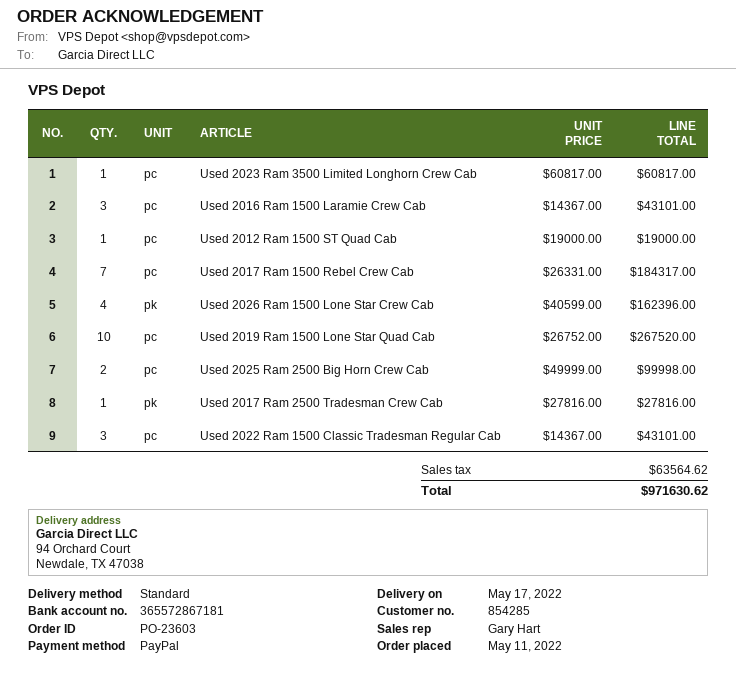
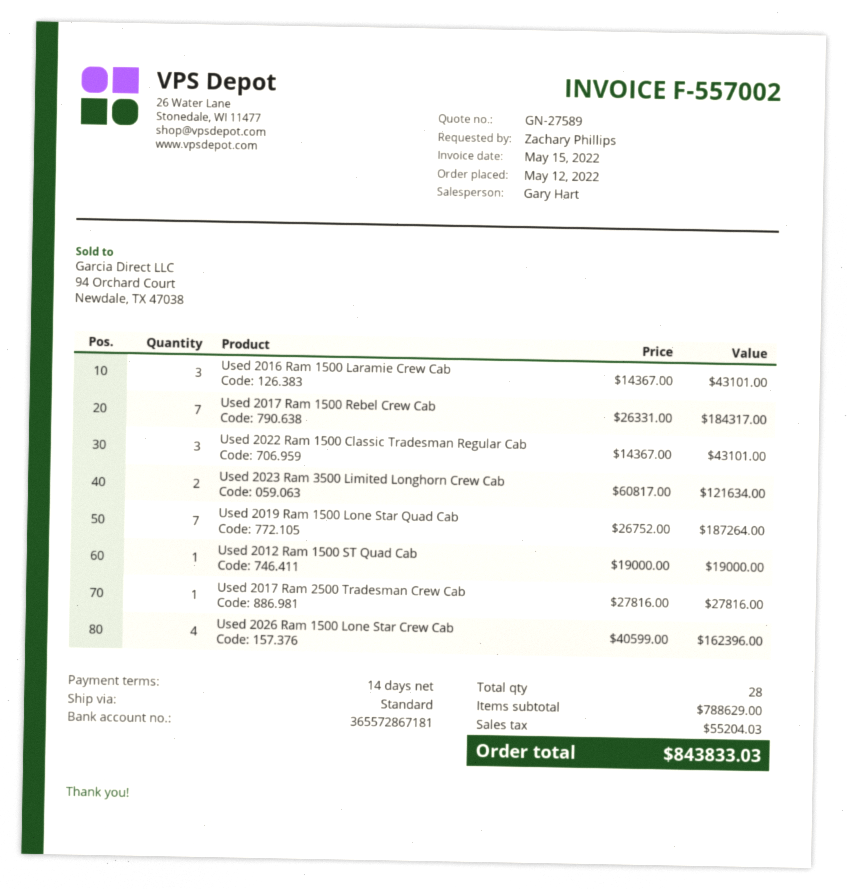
order date: 2022-05-11 -> 2022-05-12
Used 2023 Ram 3500 Limited Longhorn Crew Cab: 1 x 60817.00 = 60817.00 -> 2 x 60817.00 = 121634.00
Used 2019 Ram 1500 Lone Star Quad Cab: 10 x 26752.00 = 267520.00 -> 7 x 26752.00 = 187264.00
Used 2025 Ram 2500 Big Horn Crew Cab: 2 x 49999.00 = 99998.00 -> none
tax: 63564.62 -> 55204.03
total: 971630.62 -> 843833.03

